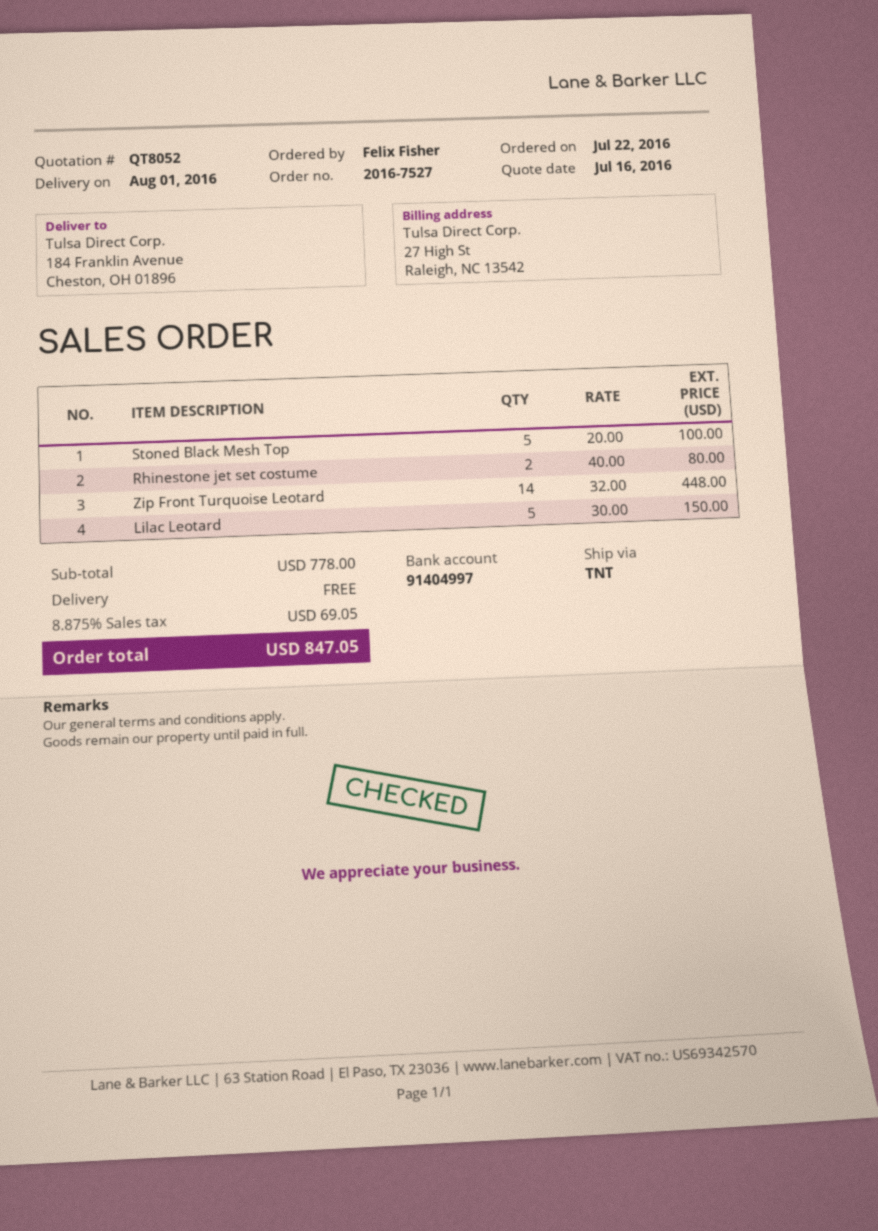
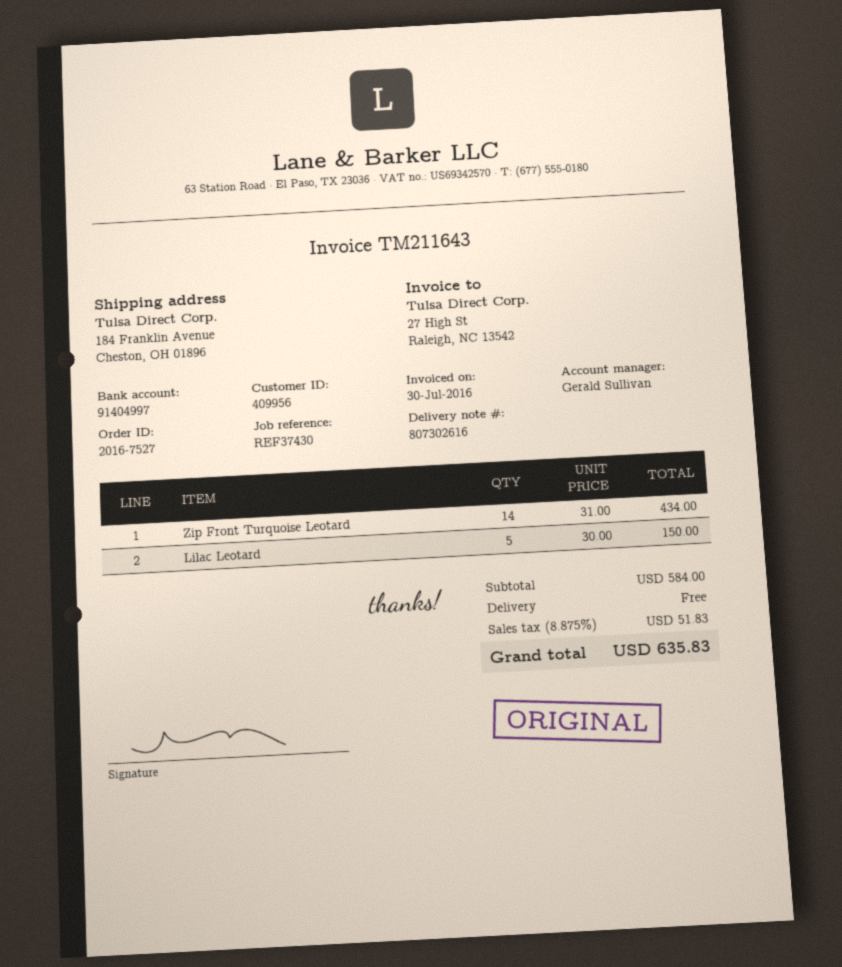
Stoned Black Mesh Top: 5 x 20.00 = 100.00 -> none
Rhinestone jet set costume: 2 x 40.00 = 80.00 -> none
Zip Front Turquoise Leotard: 14 x 32.00 = 448.00 -> 14 x 31.00 = 434.00
subtotal: 778.00 -> 584.00
tax: 8.875% = 69.05 -> 8.875% = 51.83
total: 847.05 -> 635.83

